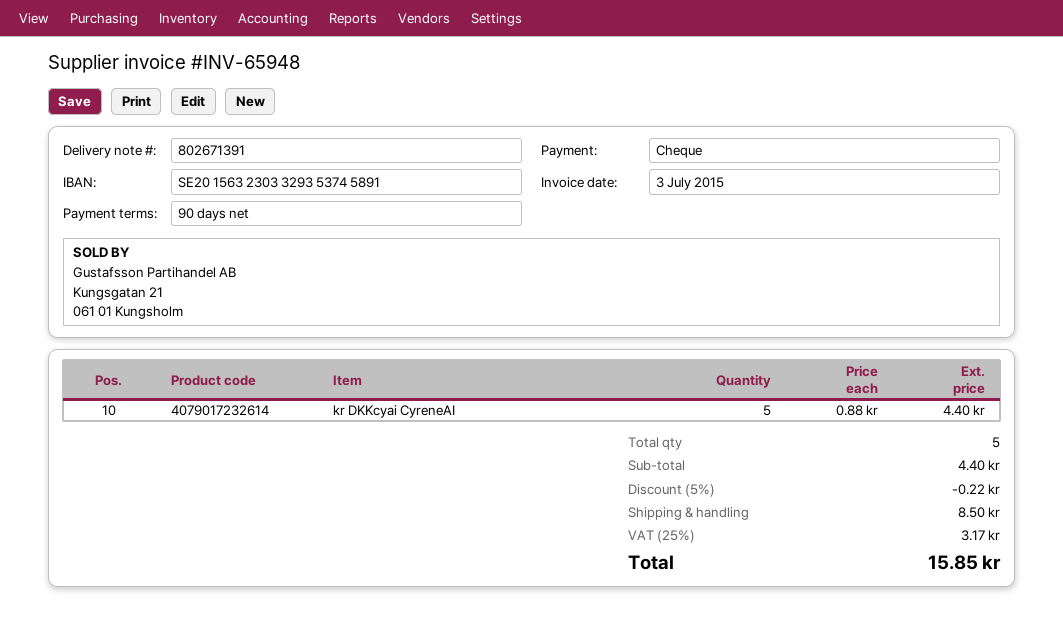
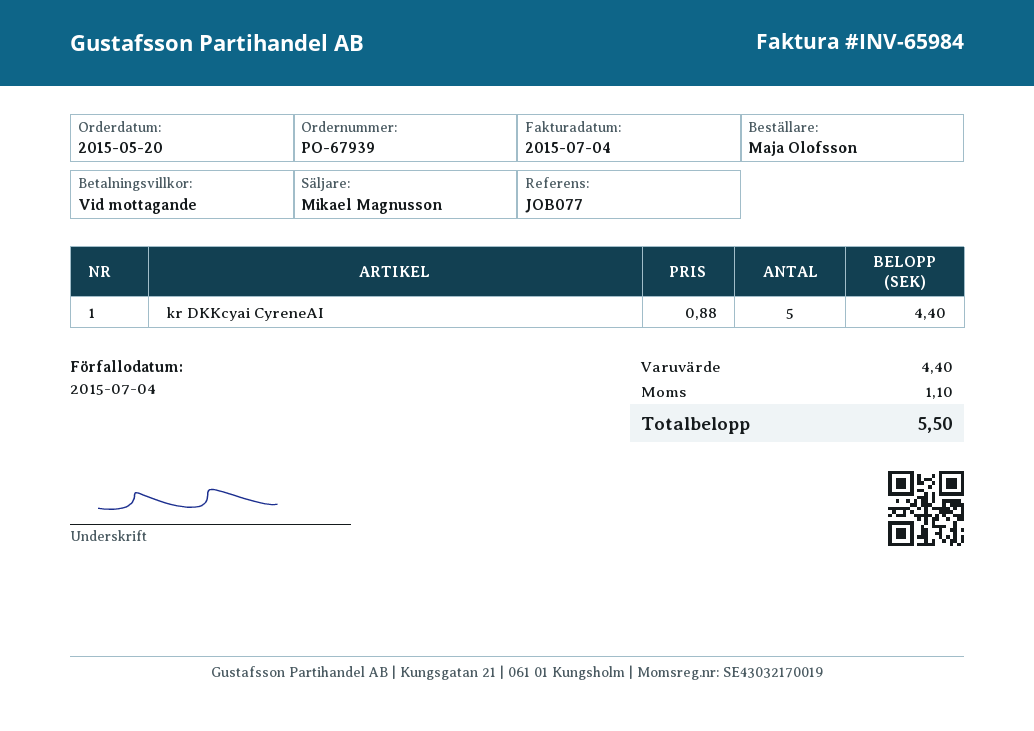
invoice number: INV-65948 -> INV-65984
invoice date: 2015-07-03 -> 2015-07-04
payment terms: 90 days -> on receipt
discount: 5% = 0.22 -> none
shipping: 8.50 -> none
tax: 3.17 -> 1.10
total: 15.85 -> 5.50

